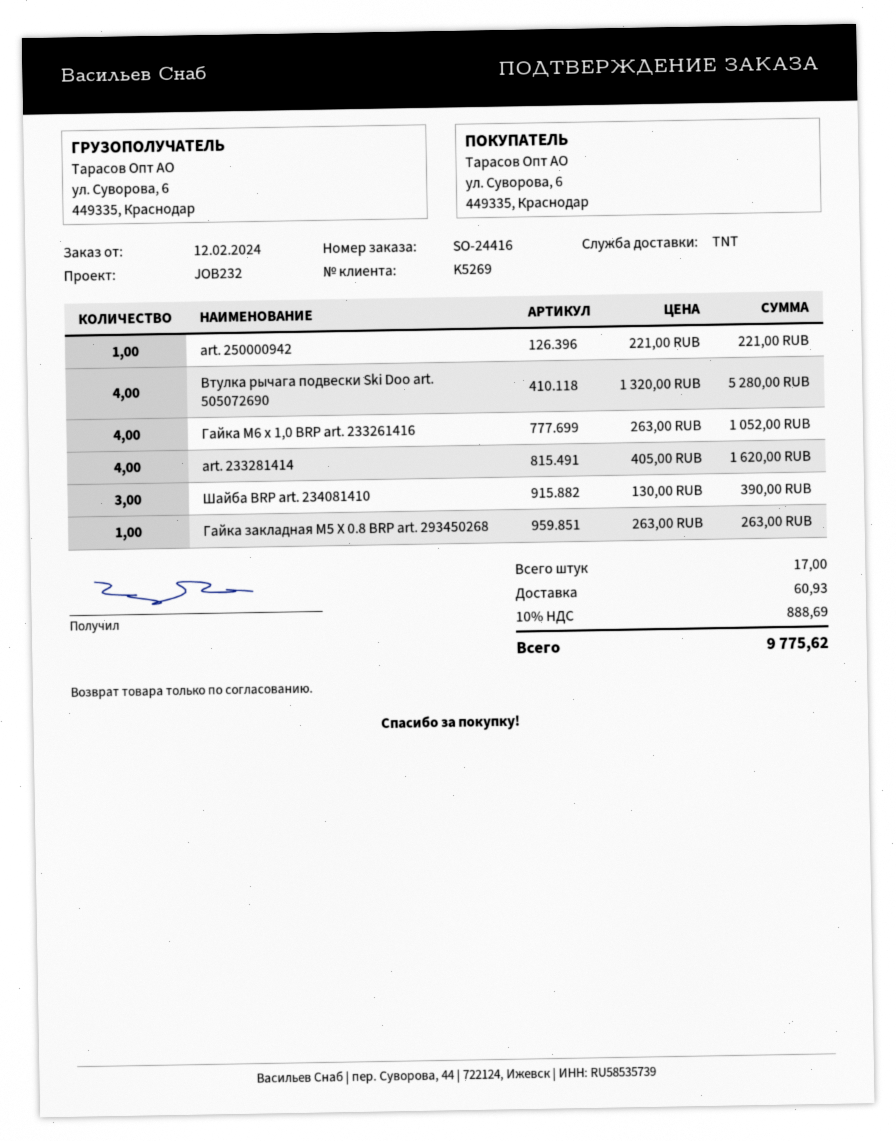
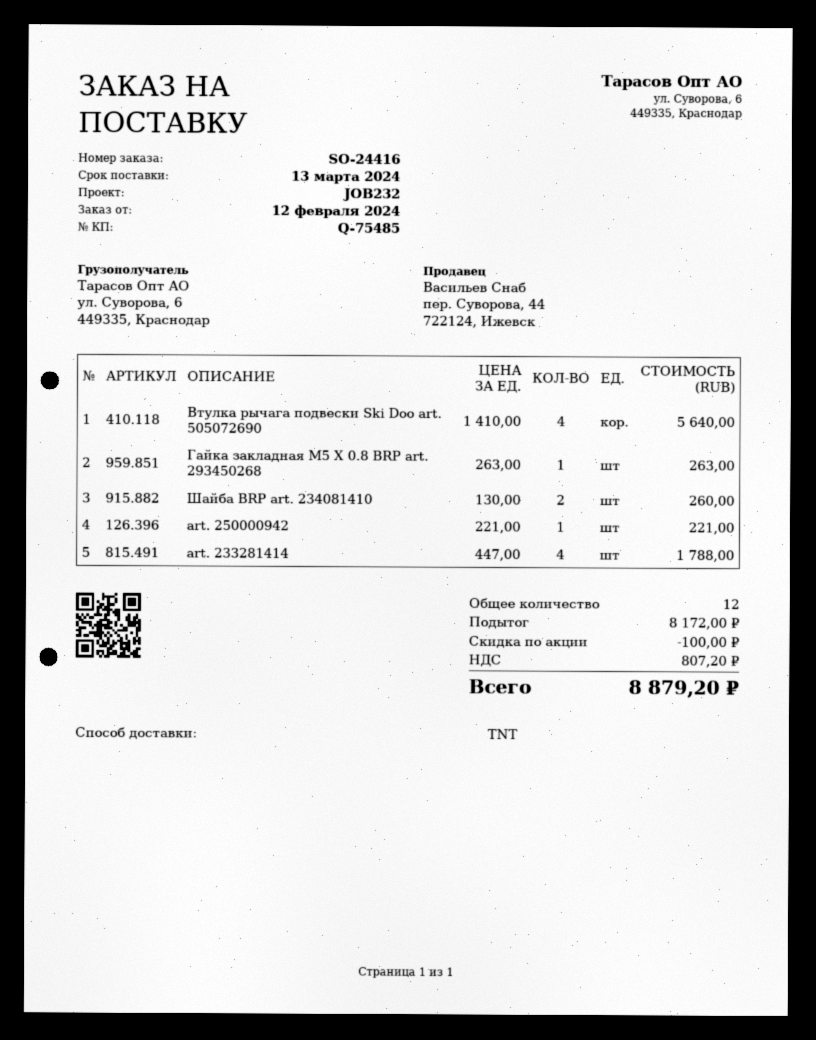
Втулка рычага подвески Ski Doo art. 505072690: 4 x 1320.00 = 5280.00 -> 4 x 1410.00 = 5640.00
Гайка М6 х 1,0 BRP art. 233261416: 4 x 263.00 = 1052.00 -> none
art. 233281414: 4 x 405.00 = 1620.00 -> 4 x 447.00 = 1788.00
Шайба BRP art. 234081410: 3 x 130.00 = 390.00 -> 2 x 130.00 = 260.00
total quantity: 17 -> 12
discount: none -> 100.00
shipping: 60.93 -> none
tax: 888.69 -> 807.20
total: 9775.62 -> 8879.20

